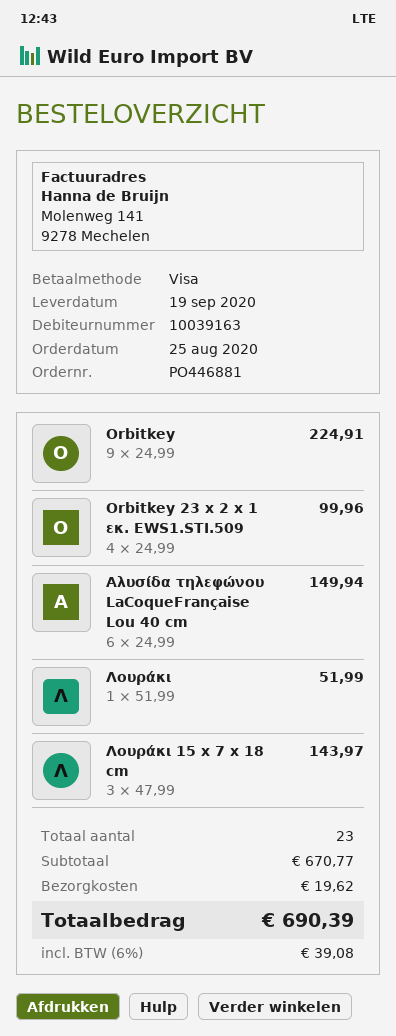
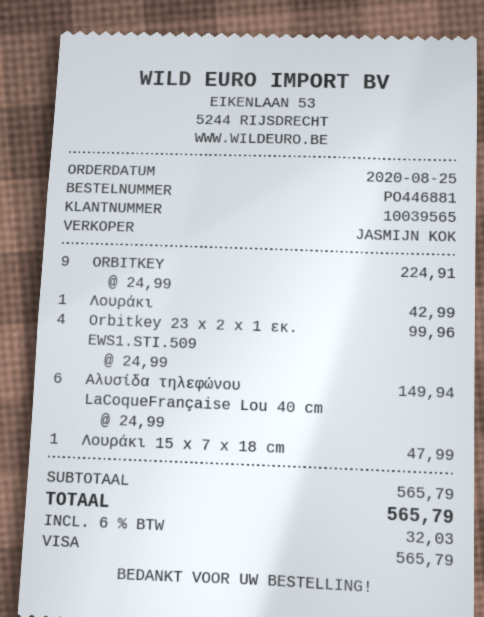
customer number: 10039163 -> 10039565
Λουράκι: 1 x 51.99 = 51.99 -> 1 x 42.99 = 42.99
Λουράκι 15 x 7 x 18 cm: 3 x 47.99 = 143.97 -> 1 x 47.99 = 47.99
subtotal: 670.77 -> 565.79
shipping: 19.62 -> none
tax: 6% = 39.08 -> 6% = 32.03
total: 690.39 -> 565.79

